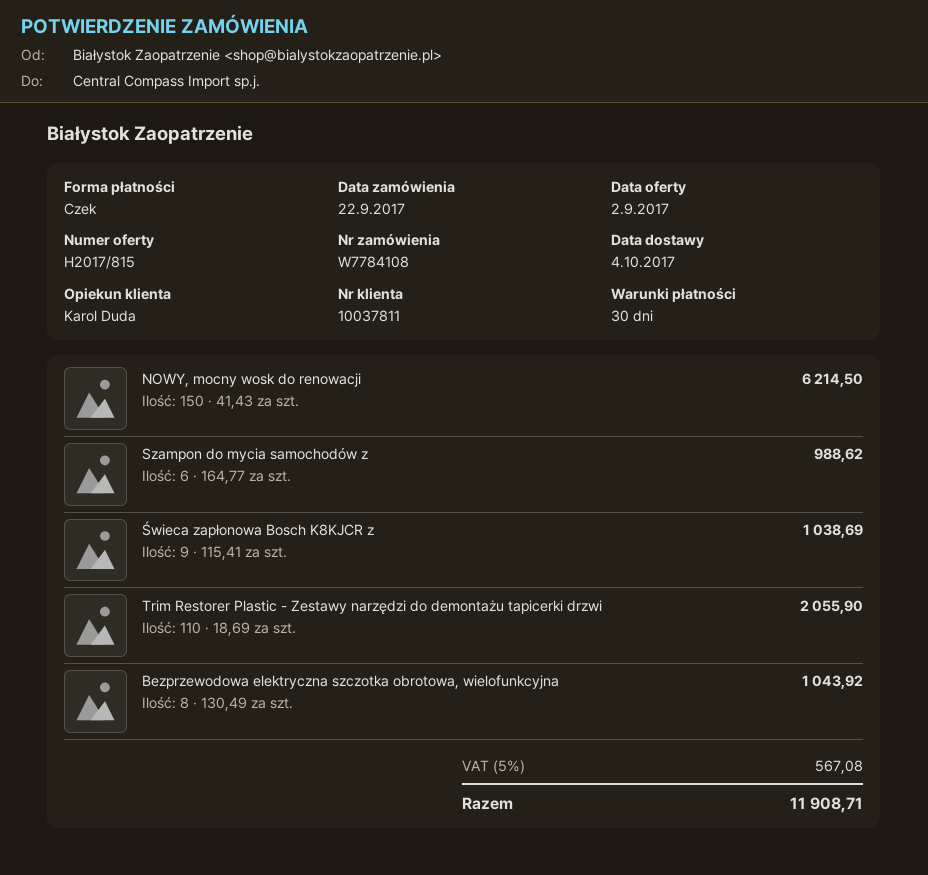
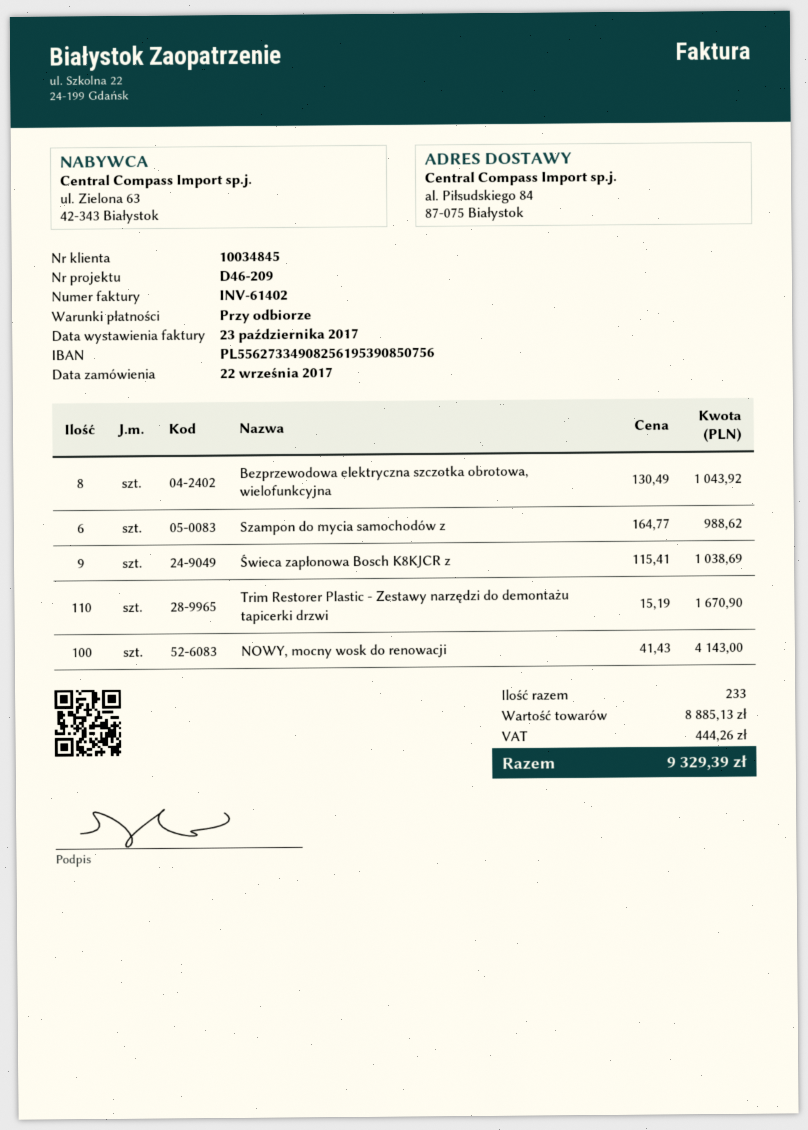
payment terms: 30 days -> on receipt
customer number: 10037811 -> 10034845
NOWY, mocny wosk do renowacji: 150 x 41.43 = 6214.50 -> 100 x 41.43 = 4143.00
Trim Restorer Plastic - Zestawy narzędzi do demontażu tapicerki drzwi: 110 x 18.69 = 2055.90 -> 110 x 15.19 = 1670.90
tax: 567.08 -> 444.26
total: 11908.71 -> 9329.39

